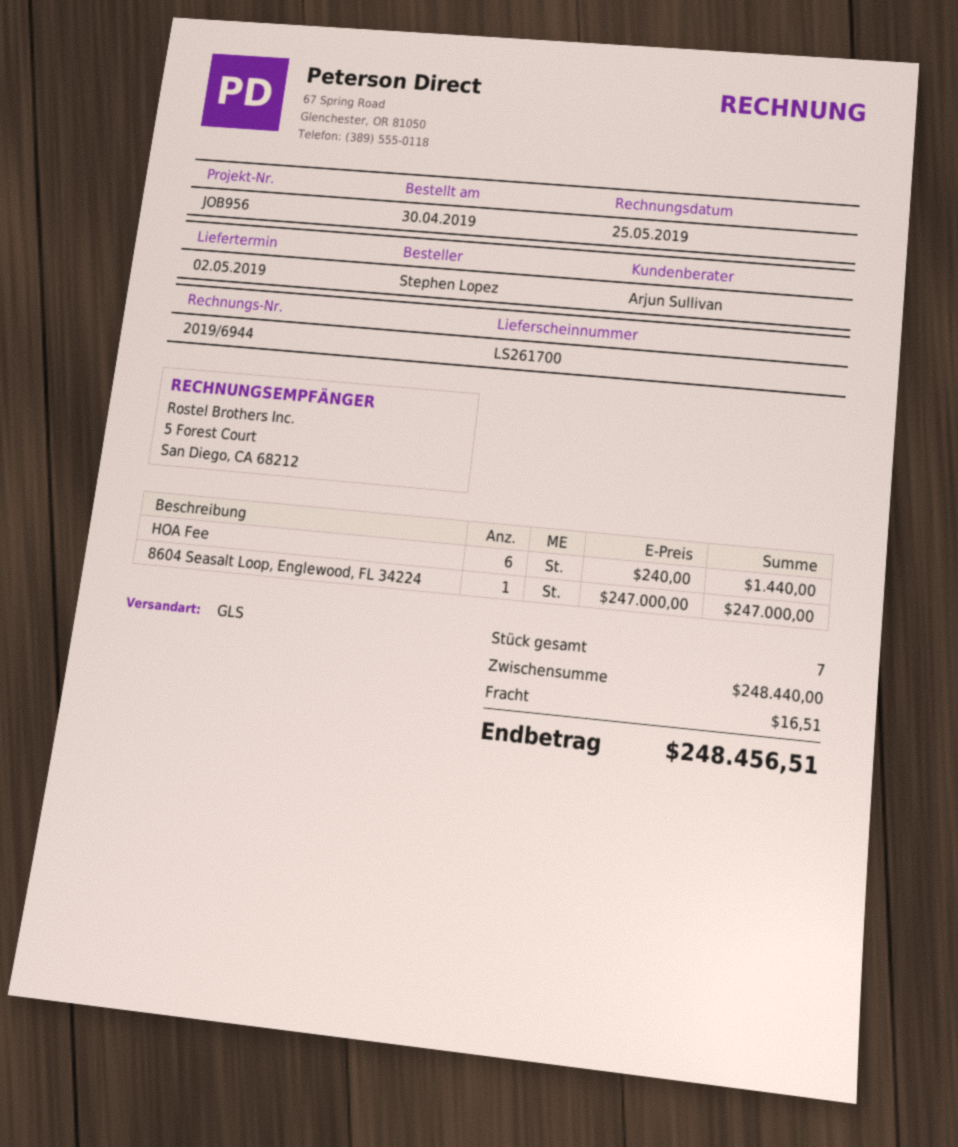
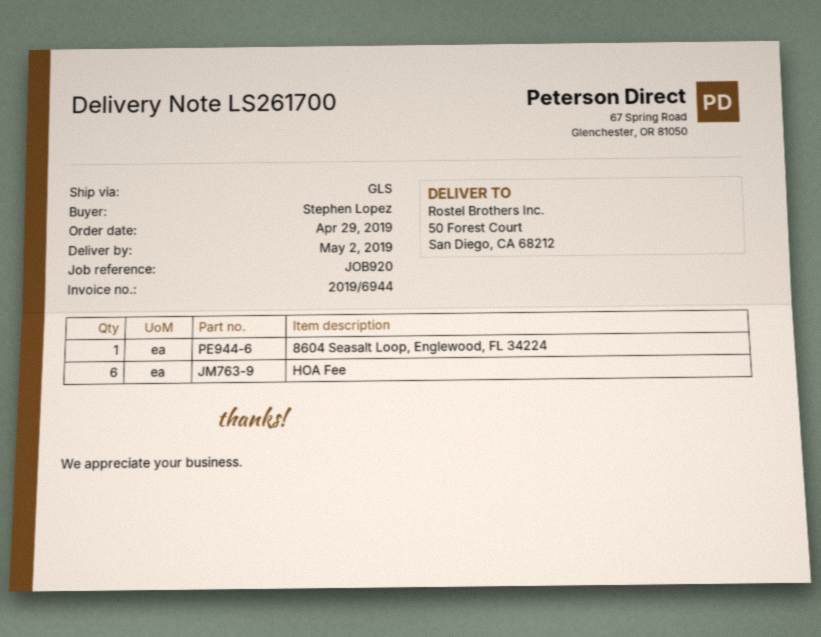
order date: 2019-04-30 -> 2019-04-29
reference: JOB956 -> JOB920

